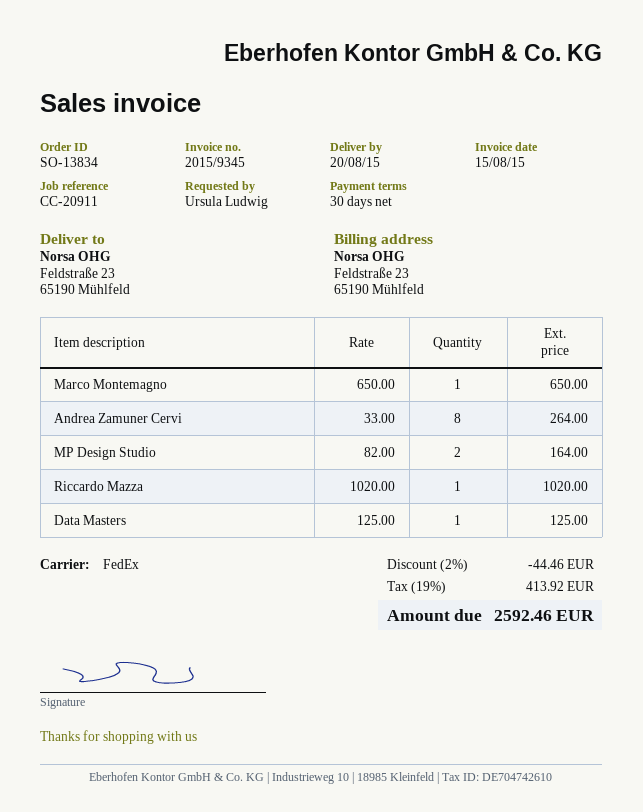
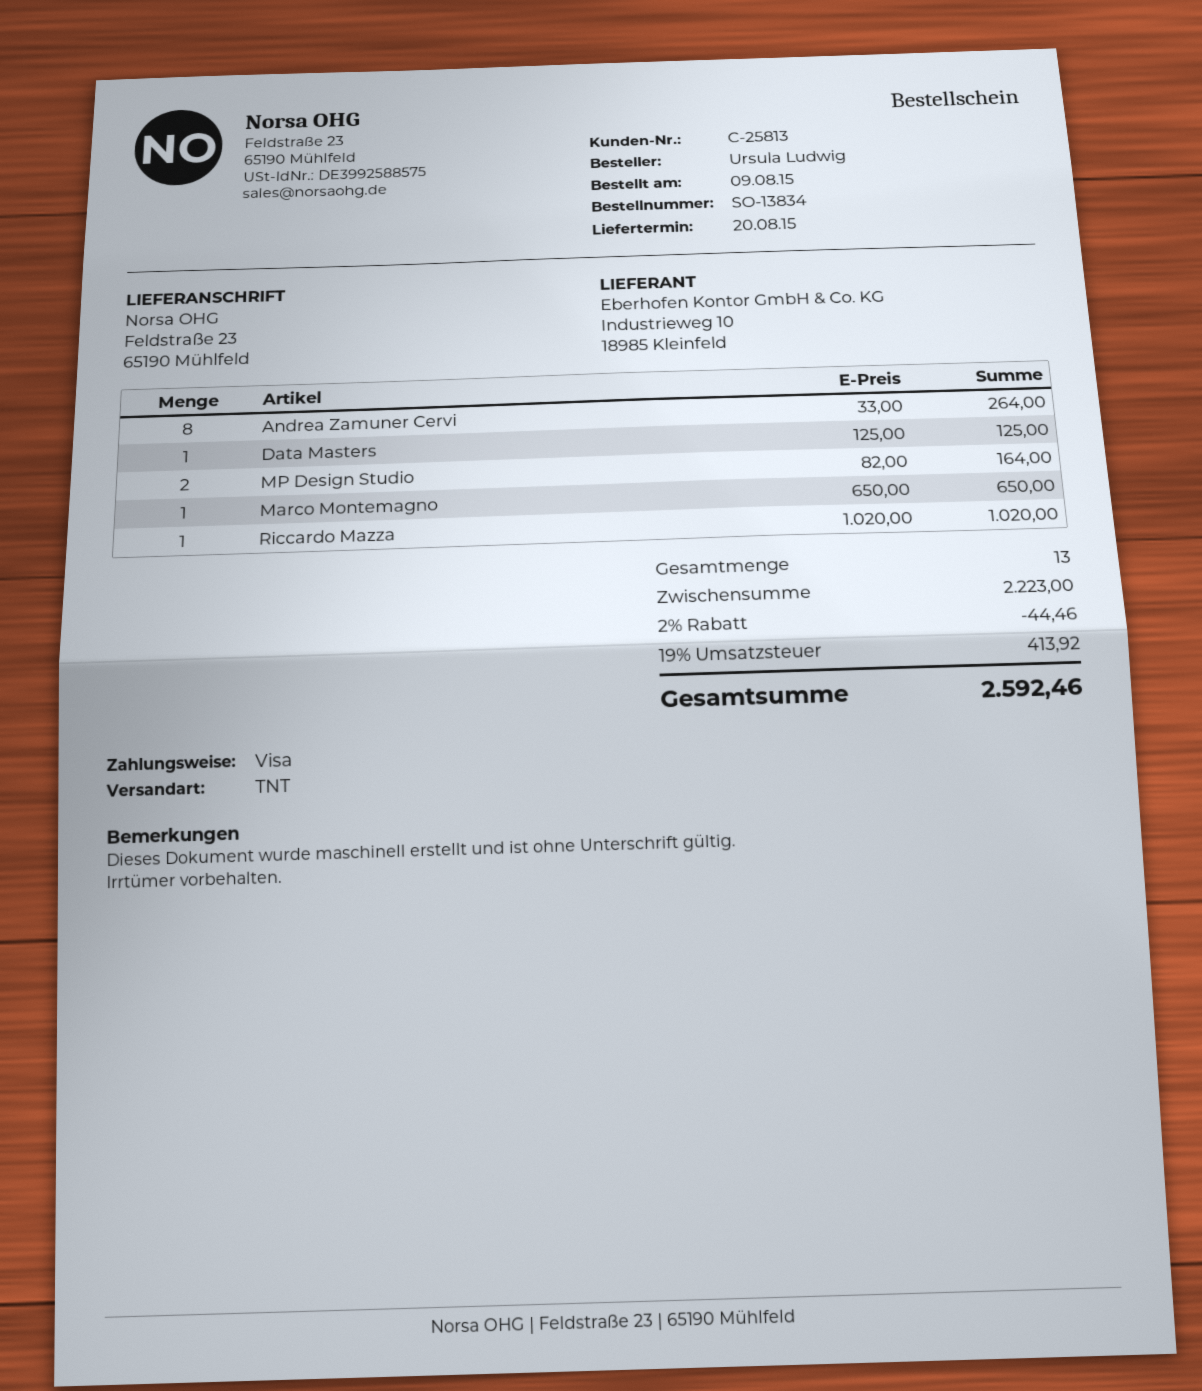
shipping method: FedEx -> TNT

